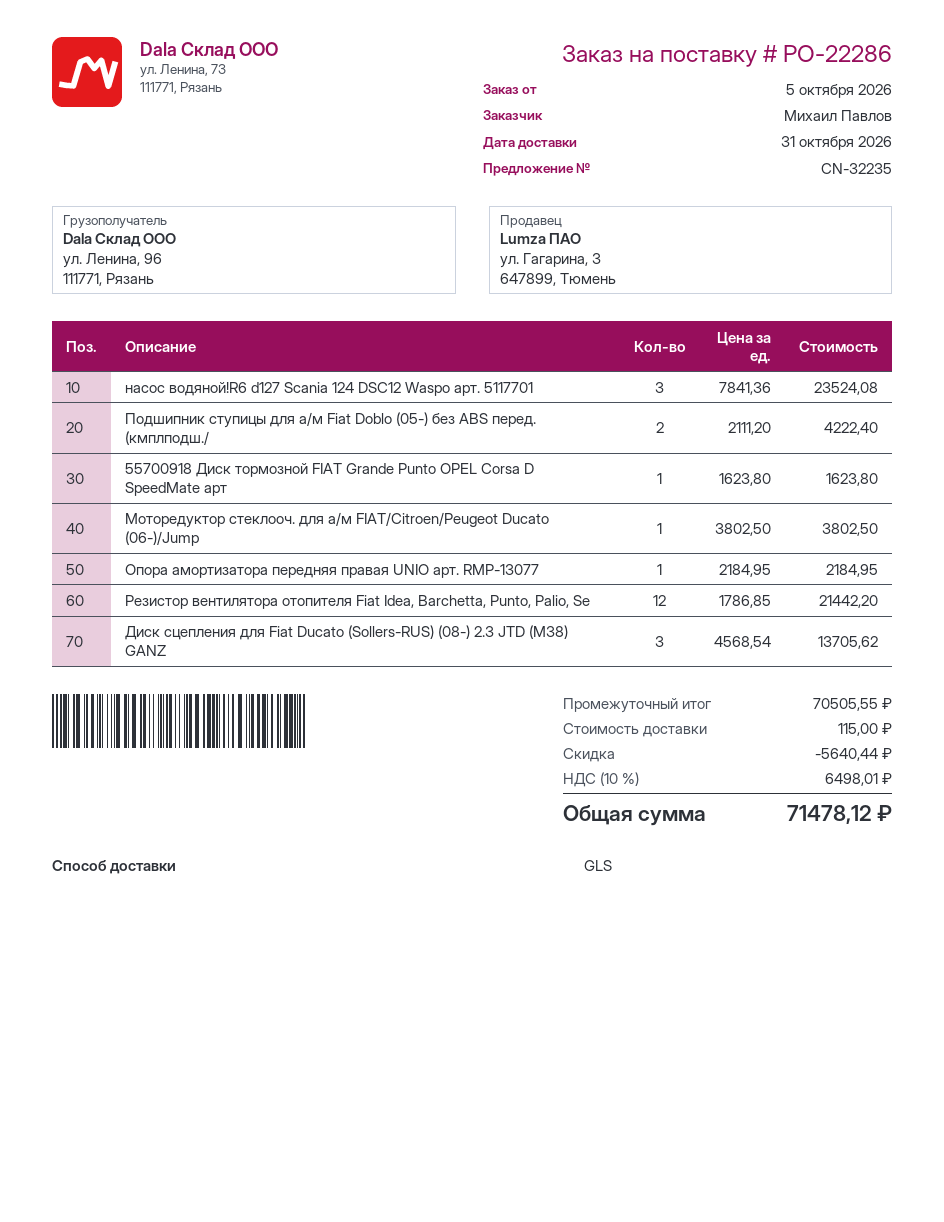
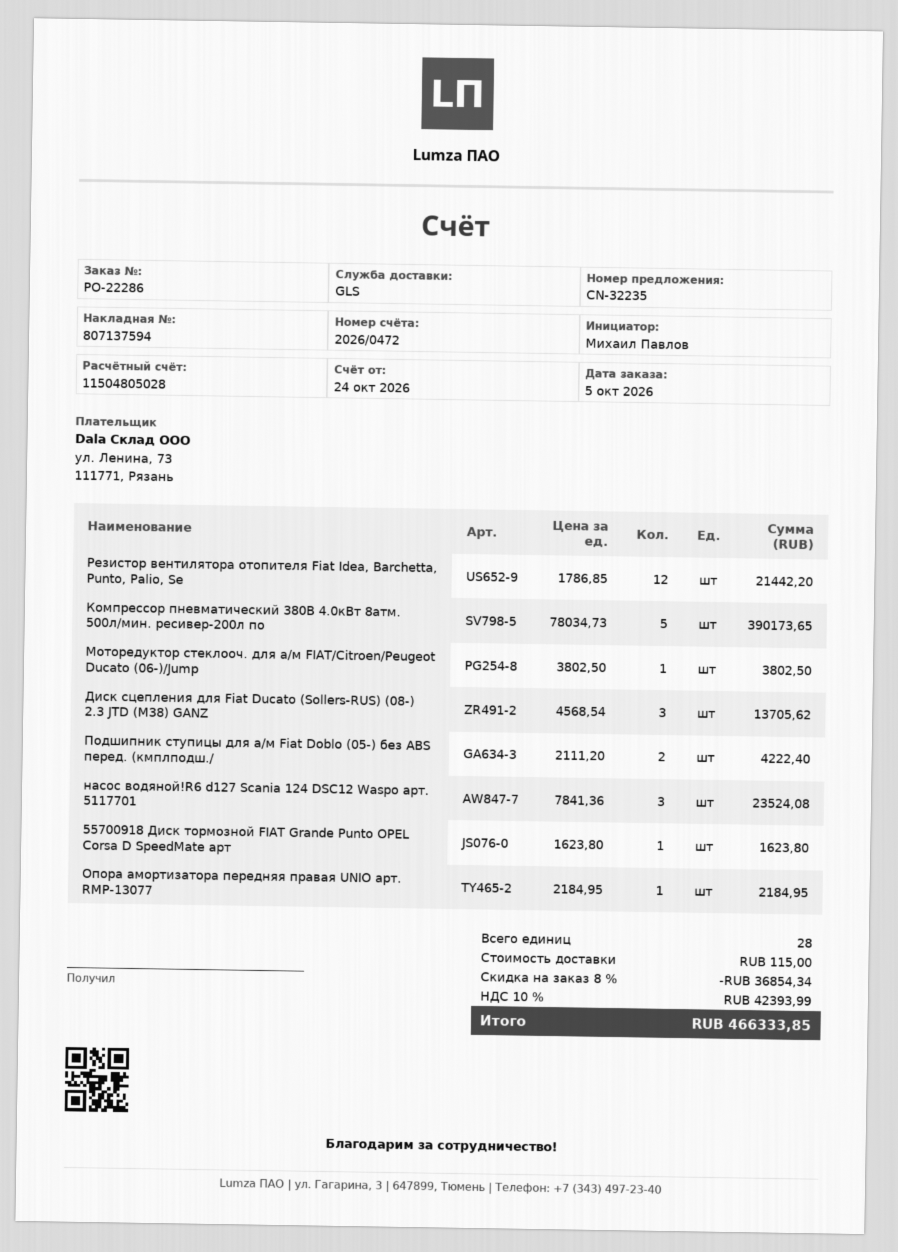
Компрессор пневматический 380В 4.0кВт 8атм. 500л/мин. ресивер-200л по: none -> 5 x 78034.73 = 390173.65
discount: 5640.44 -> 36854.34
tax: 10% = 6498.01 -> 10% = 42393.99
total: 71478.12 -> 466333.85

